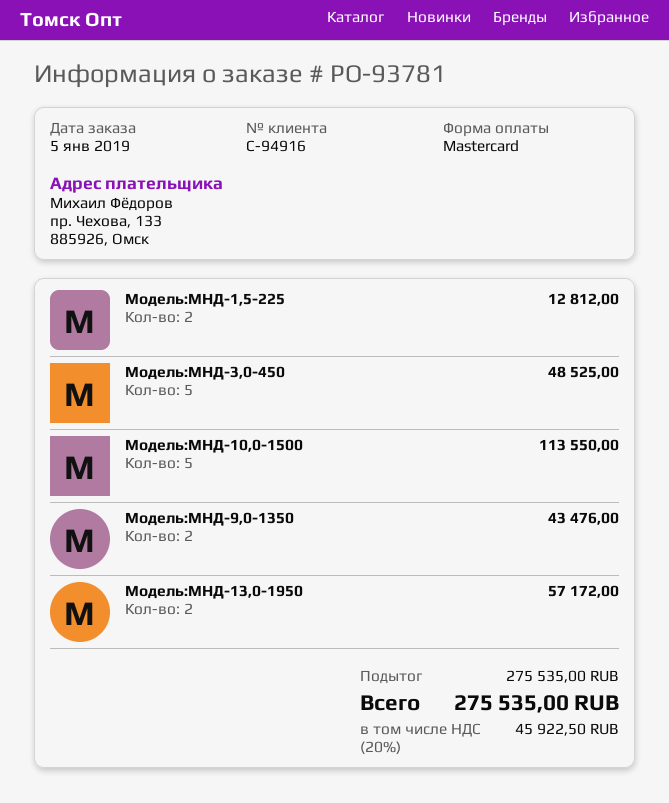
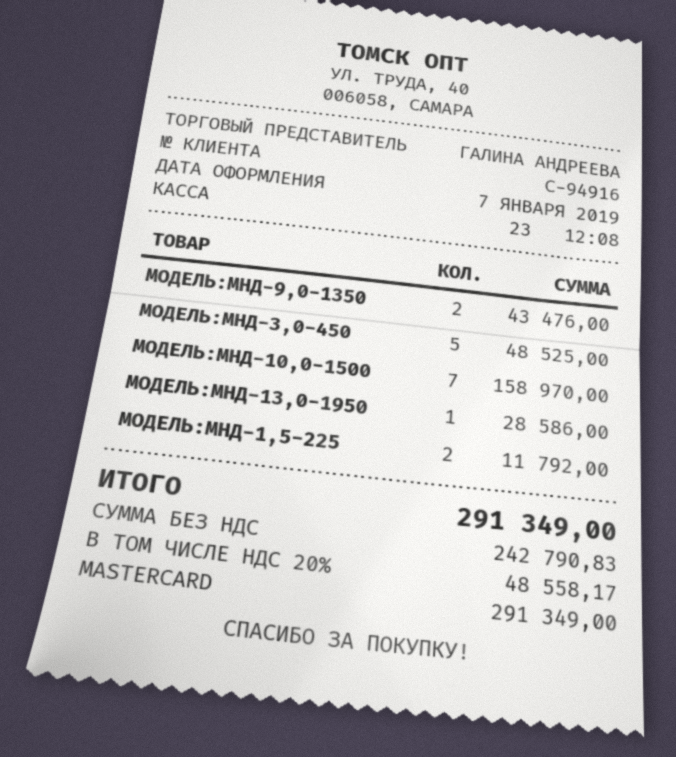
order date: 2019-01-05 -> 2019-01-07
Модель:МНД-1,5-225: 2 for 12812.00 -> 2 for 11792.00
Модель:МНД-10,0-1500: 5 for 113550.00 -> 7 for 158970.00
Модель:МНД-13,0-1950: 2 for 57172.00 -> 1 for 28586.00
tax: 20% = 45922.50 -> 20% = 48558.17
total: 275535.00 -> 291349.00

